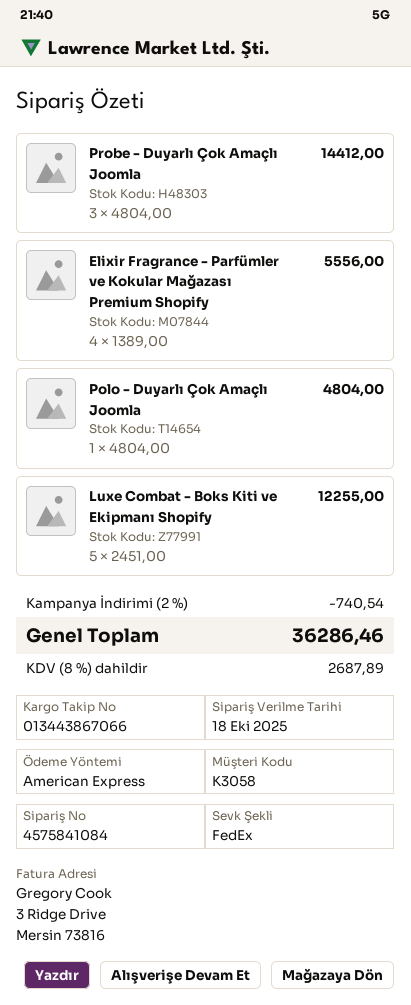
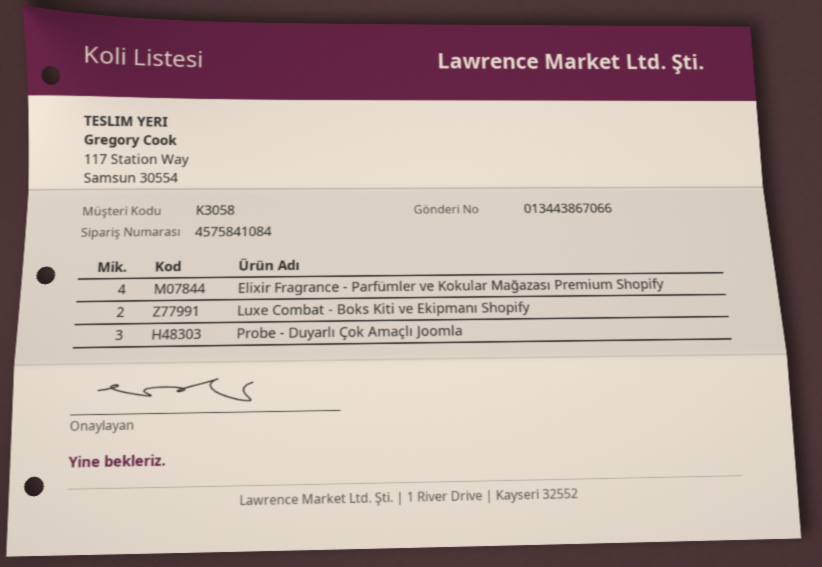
Polo - Duyarlı Çok Amaçlı Joomla: 1 -> none
Luxe Combat - Boks Kiti ve Ekipmanı Shopify: 5 -> 2

